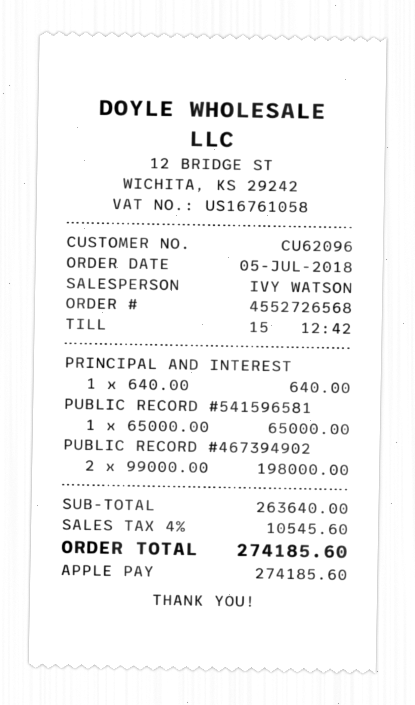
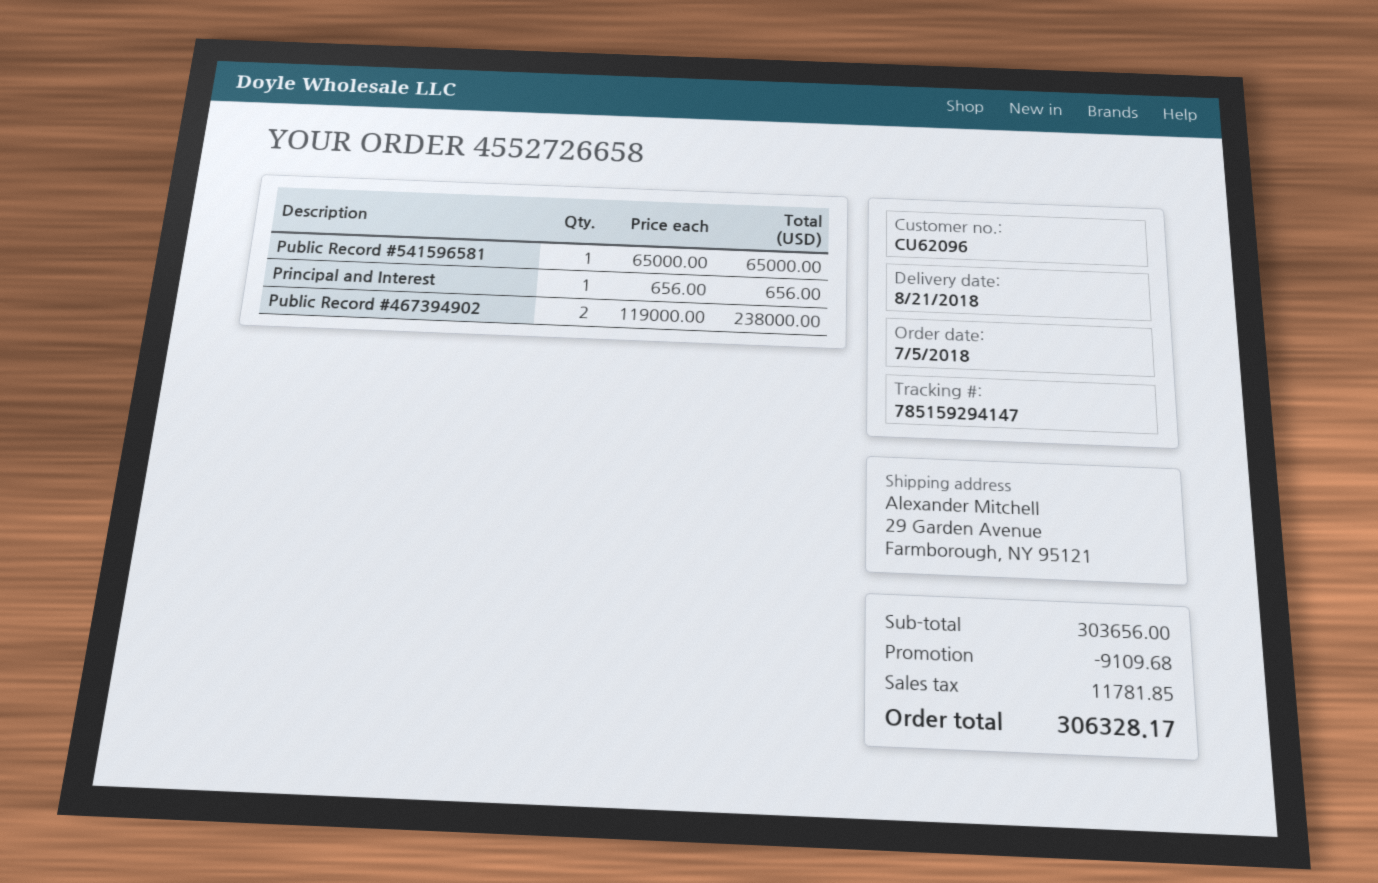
order number: 4552726568 -> 4552726658
PRINCIPAL AND INTEREST: 1 x 640.00 = 640.00 -> 1 x 656.00 = 656.00
PUBLIC RECORD #467394902: 2 x 99000.00 = 198000.00 -> 2 x 119000.00 = 238000.00
subtotal: 263640.00 -> 303656.00
discount: none -> 9109.68
tax: 10545.60 -> 11781.85
total: 274185.60 -> 306328.17

